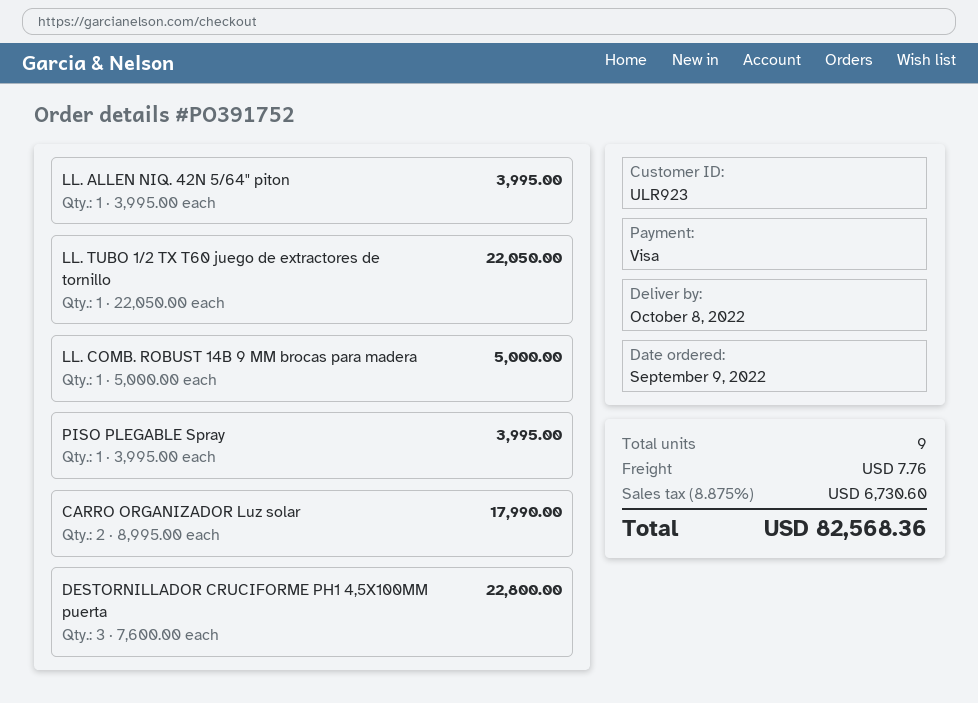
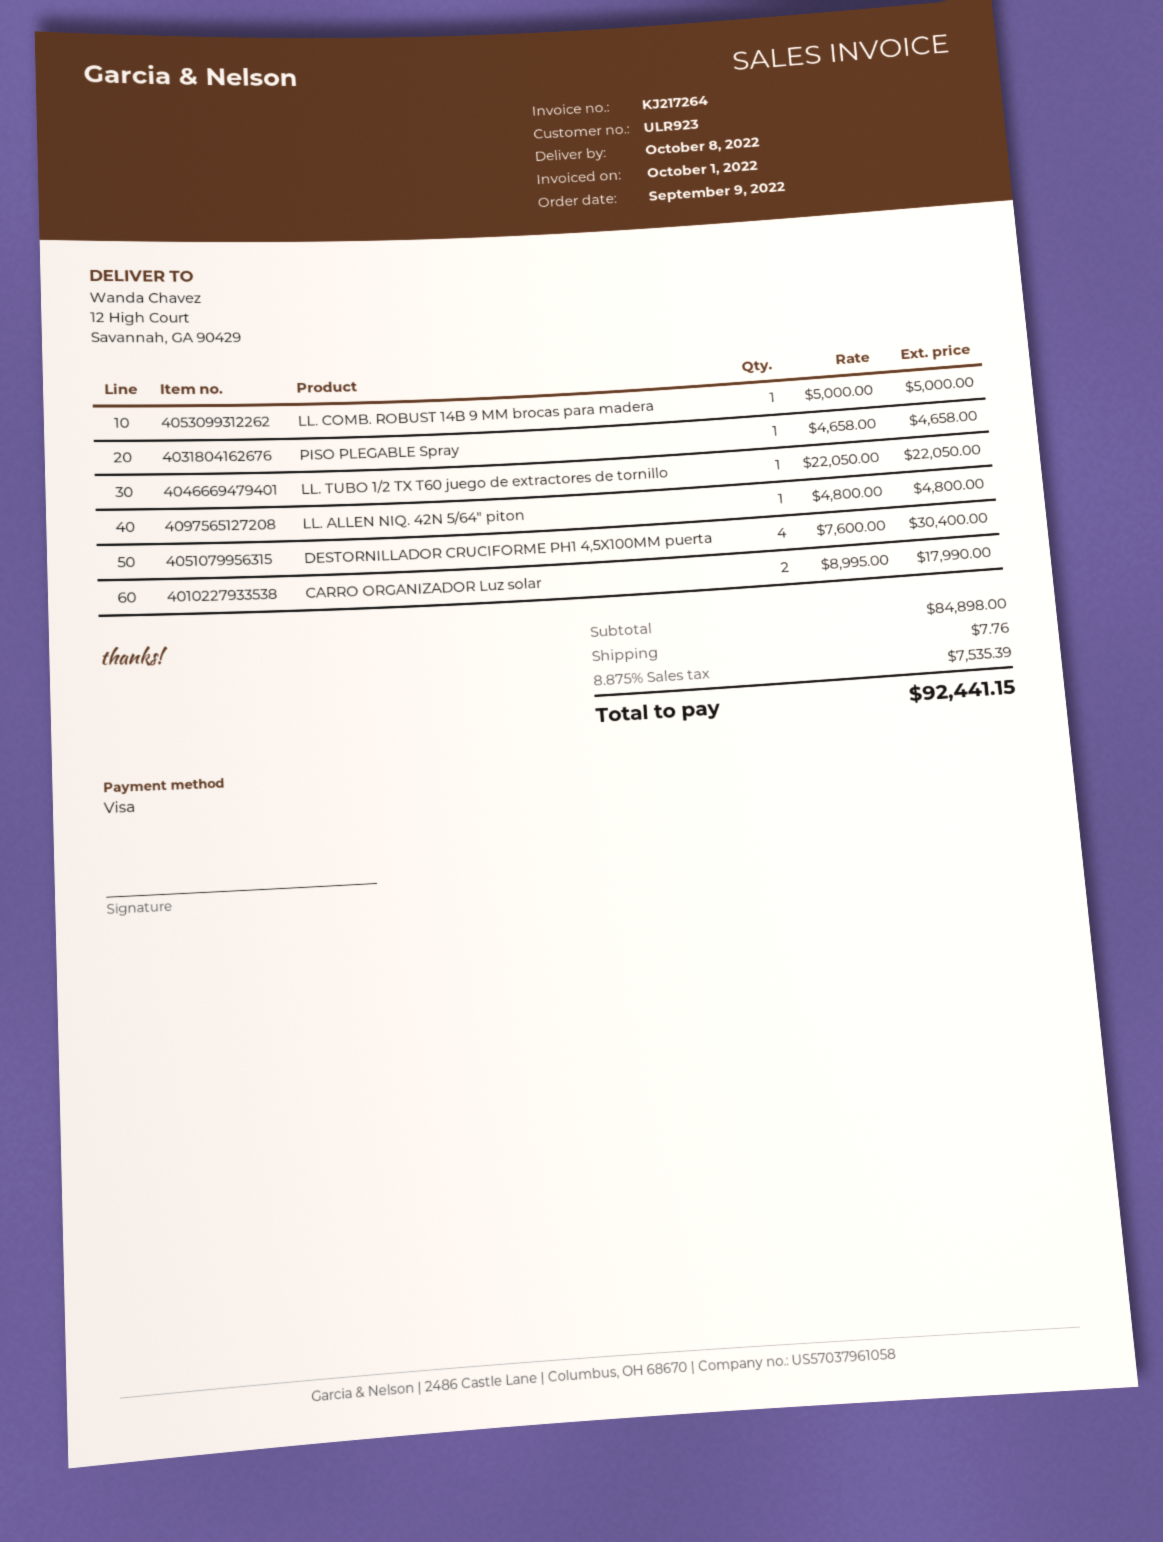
LL. ALLEN NIQ. 42N 5/64" piton: 1 x 3995.00 = 3995.00 -> 1 x 4800.00 = 4800.00
PISO PLEGABLE Spray: 1 x 3995.00 = 3995.00 -> 1 x 4658.00 = 4658.00
DESTORNILLADOR CRUCIFORME PH1 4,5X100MM puerta: 3 x 7600.00 = 22800.00 -> 4 x 7600.00 = 30400.00
tax: 8.875% = 6730.60 -> 8.875% = 7535.39
total: 82568.36 -> 92441.15

